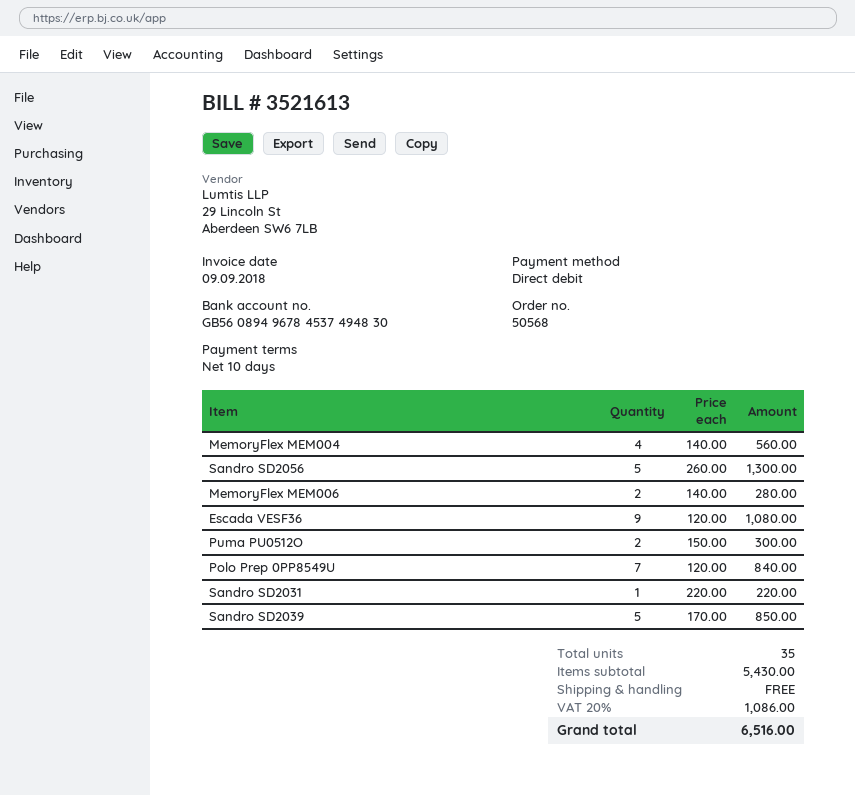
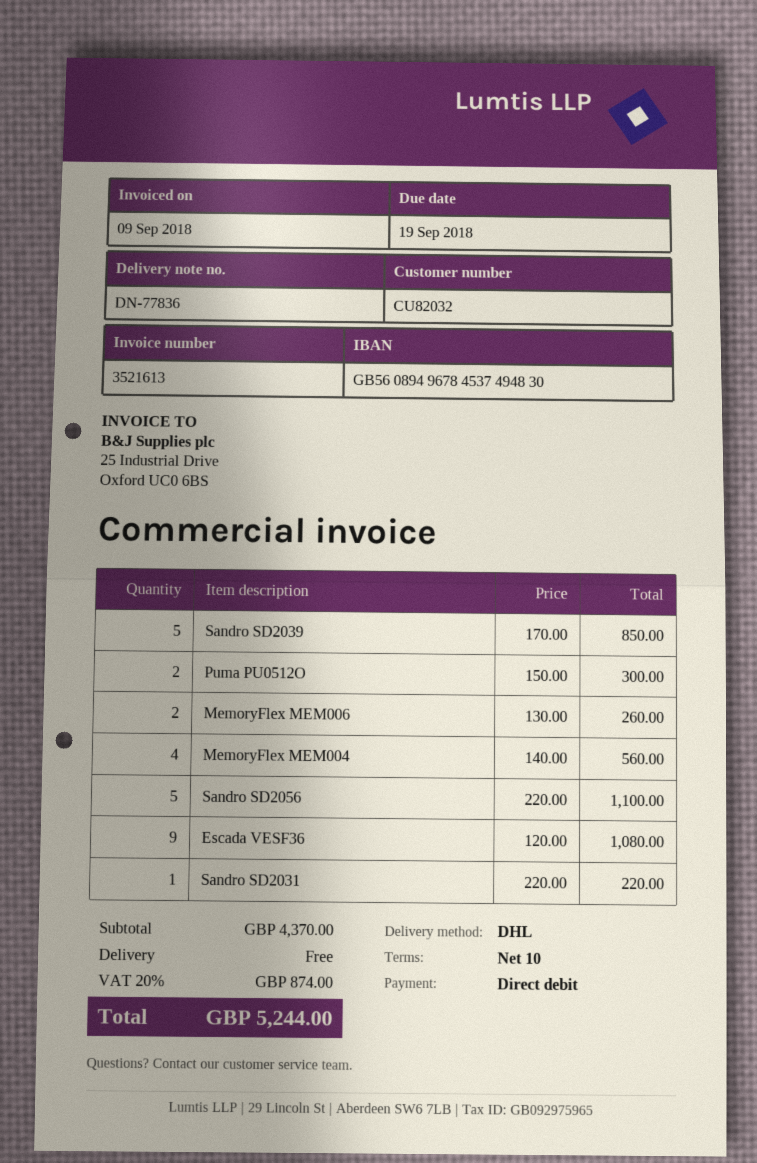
Sandro SD2056: 5 x 260.00 = 1300.00 -> 5 x 220.00 = 1100.00
MemoryFlex MEM006: 2 x 140.00 = 280.00 -> 2 x 130.00 = 260.00
Polo Prep 0PP8549U: 7 x 120.00 = 840.00 -> none
subtotal: 5430.00 -> 4370.00
tax: 20% = 1086.00 -> 20% = 874.00
total: 6516.00 -> 5244.00

